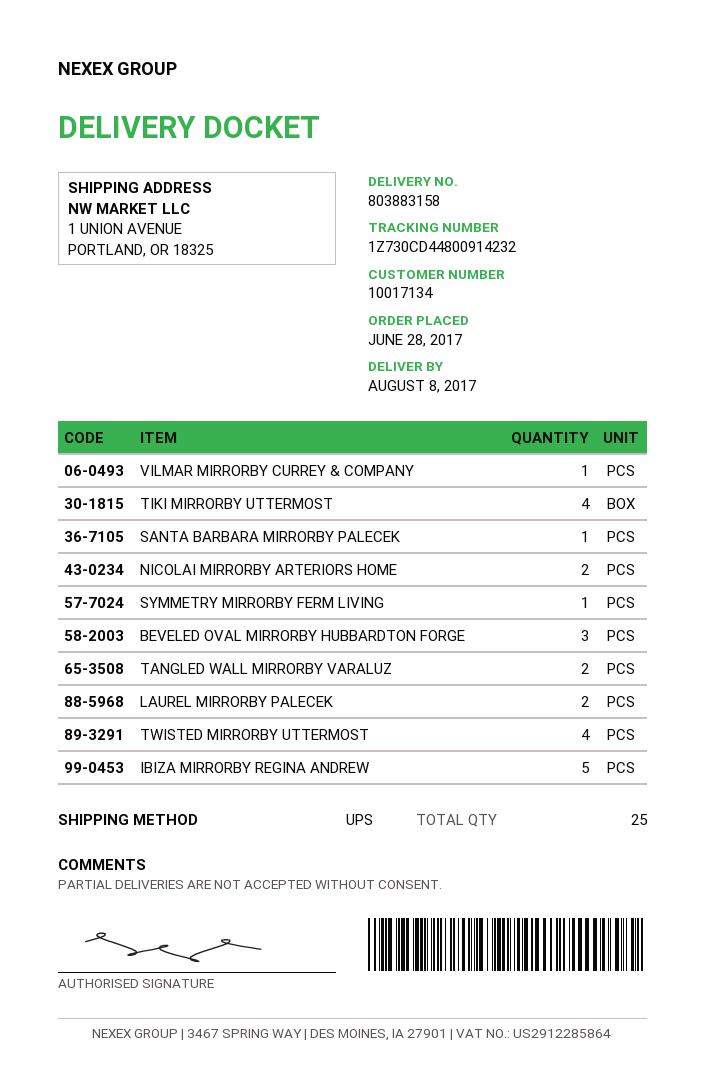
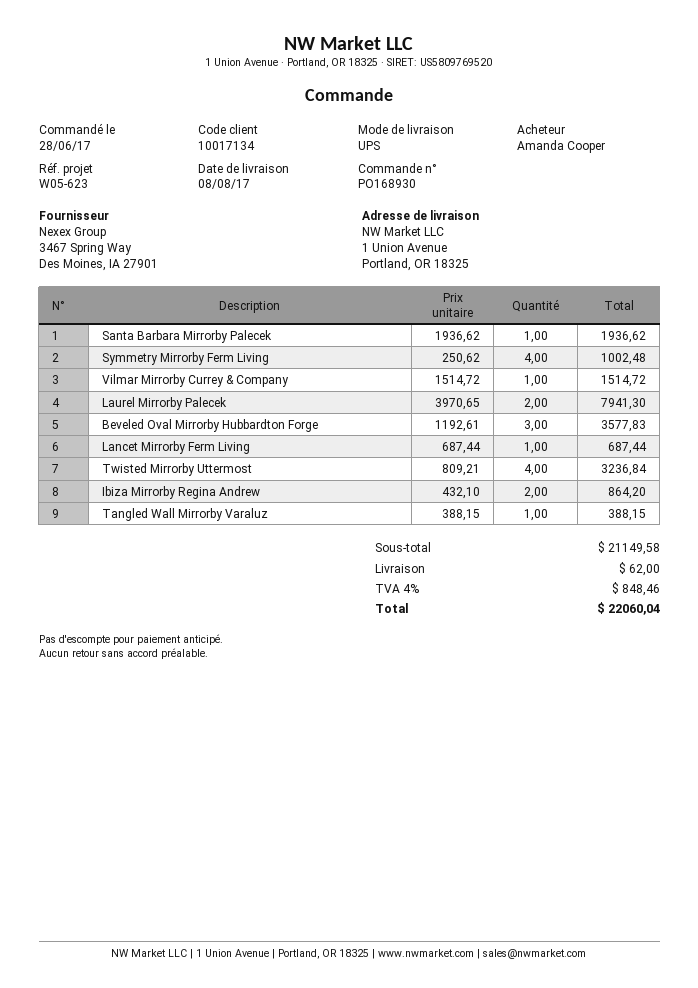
TIKI MIRRORBY UTTERMOST: 4 -> none
NICOLAI MIRRORBY ARTERIORS HOME: 2 -> none
SYMMETRY MIRRORBY FERM LIVING: 1 -> 4
TANGLED WALL MIRRORBY VARALUZ: 2 -> 1
IBIZA MIRRORBY REGINA ANDREW: 5 -> 2
Lancet Mirrorby Ferm Living: none -> 1

